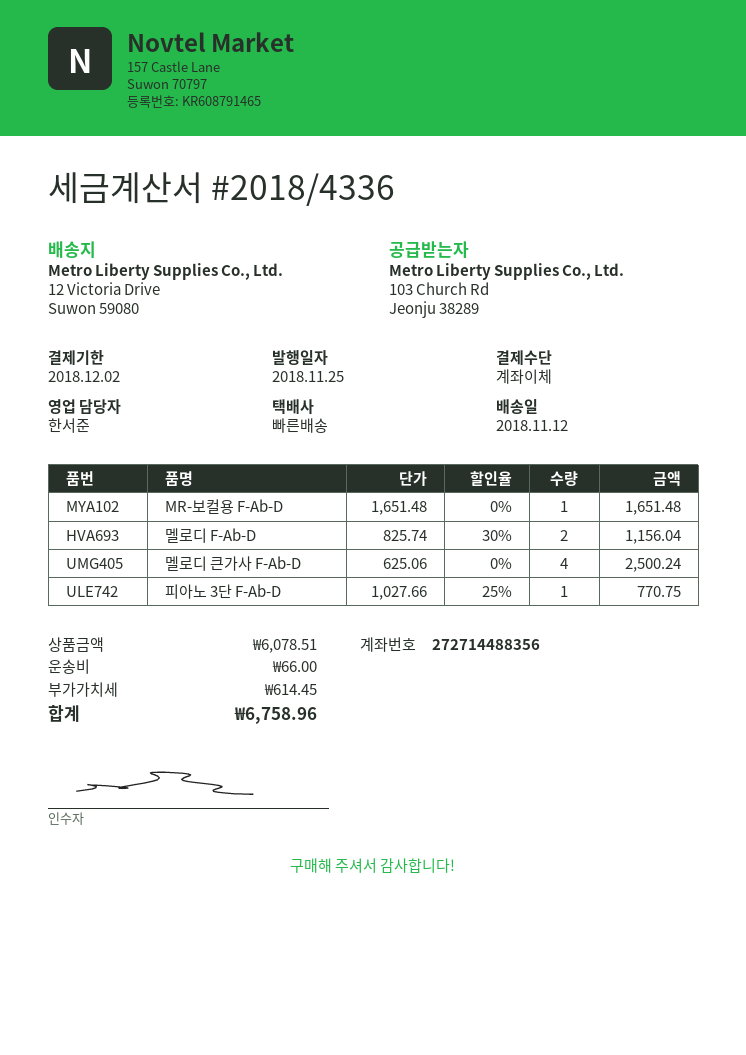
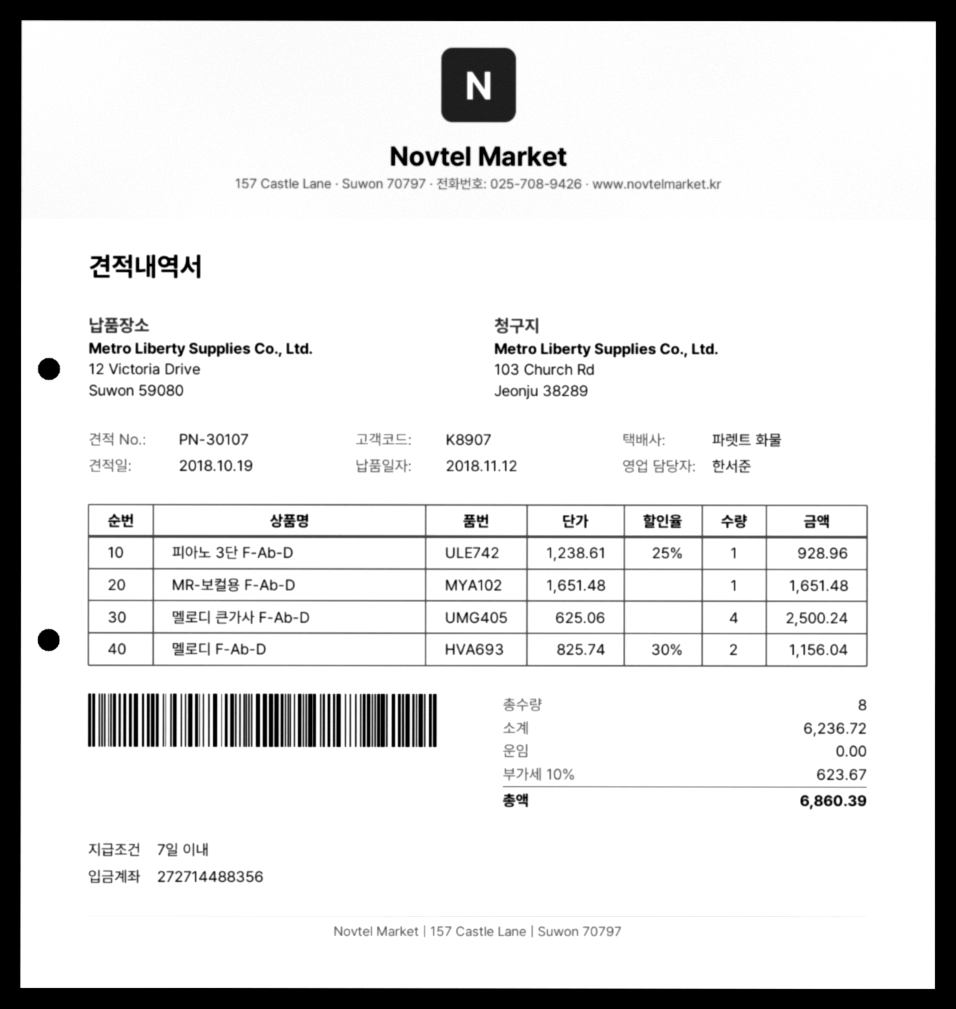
shipping method: express -> pallet freight
피아노 3단 F-Ab-D: 1 x 1027.66 - 25% = 770.75 -> 1 x 1238.61 - 25% = 928.96
subtotal: 6078.51 -> 6236.72
shipping: 66.00 -> 0.00
tax: 614.45 -> 623.67
total: 6758.96 -> 6860.39

